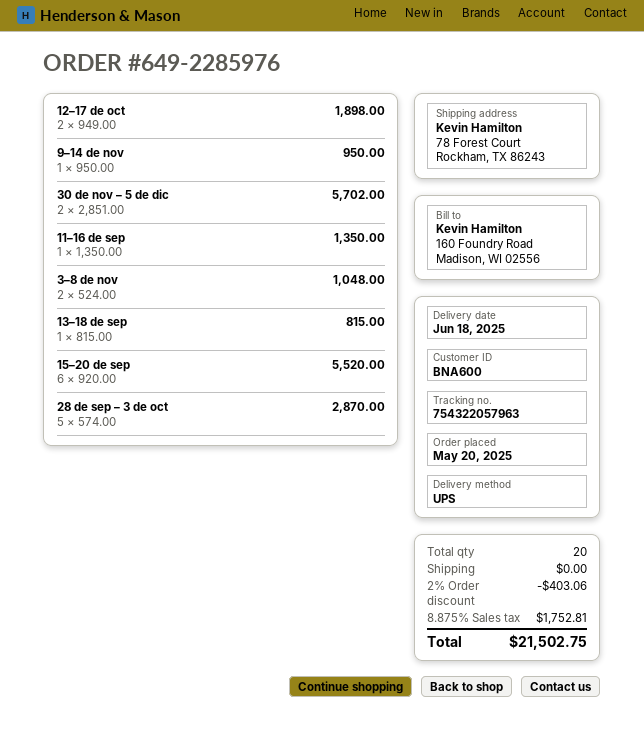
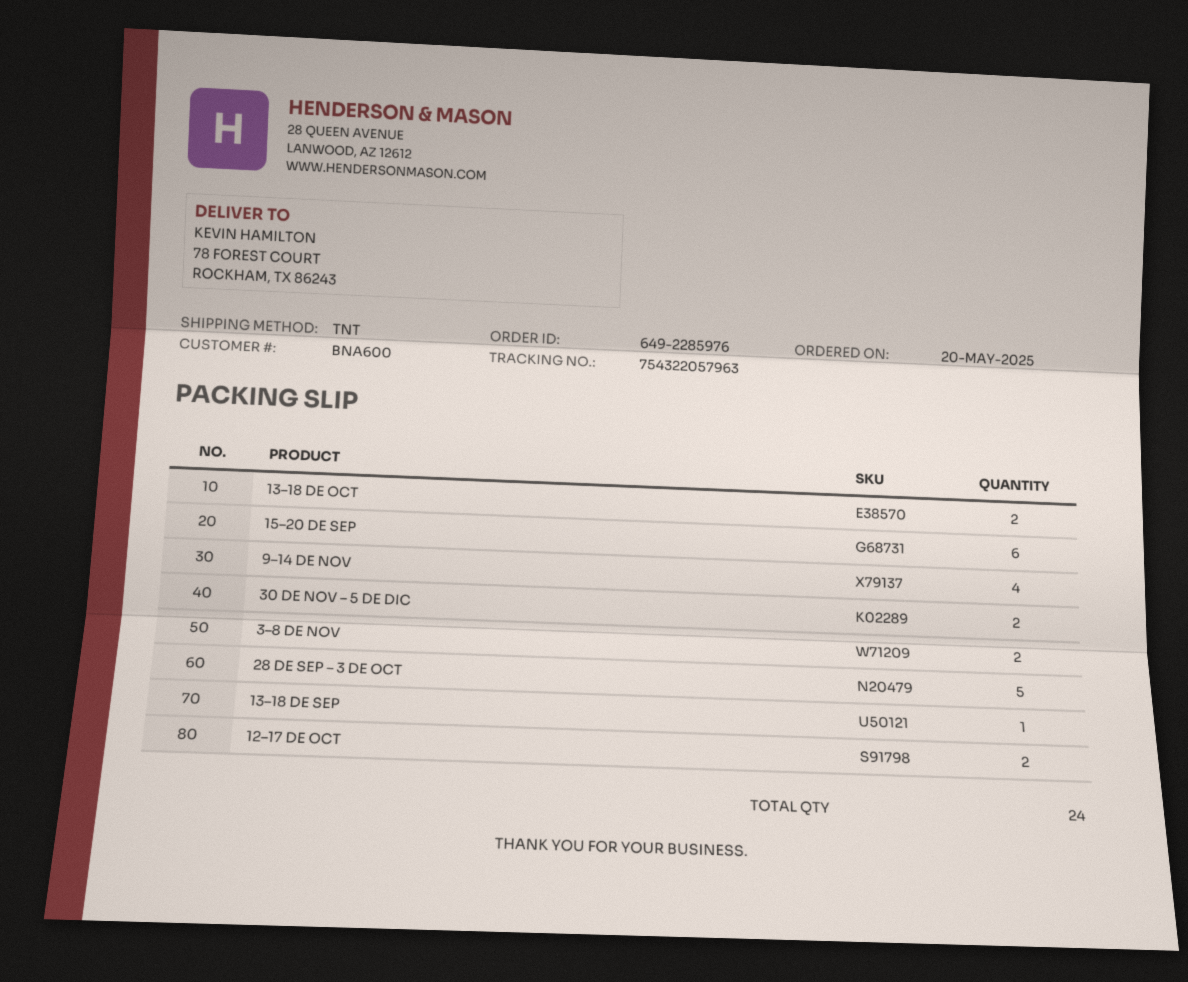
shipping method: UPS -> TNT
9–14 de nov: 1 -> 4
11–16 de sep: 1 -> none
13–18 DE OCT: none -> 2
total quantity: 20 -> 24

